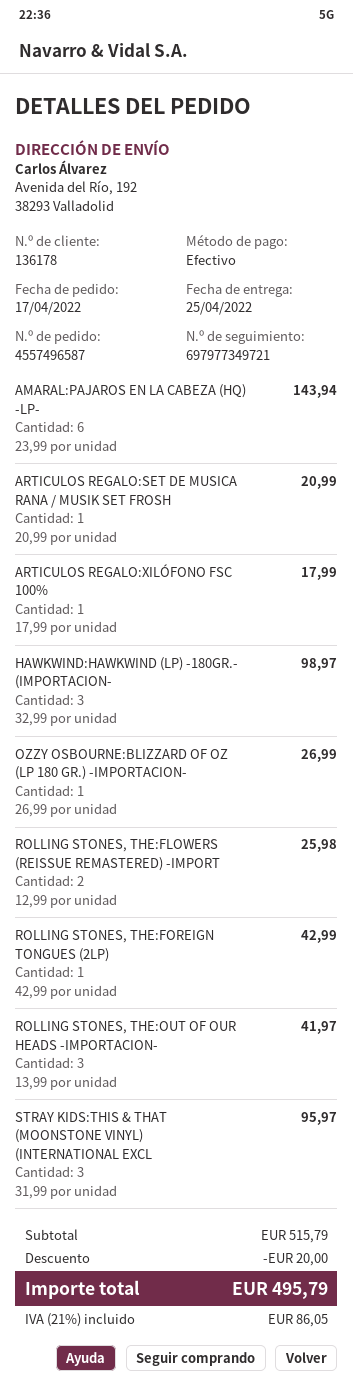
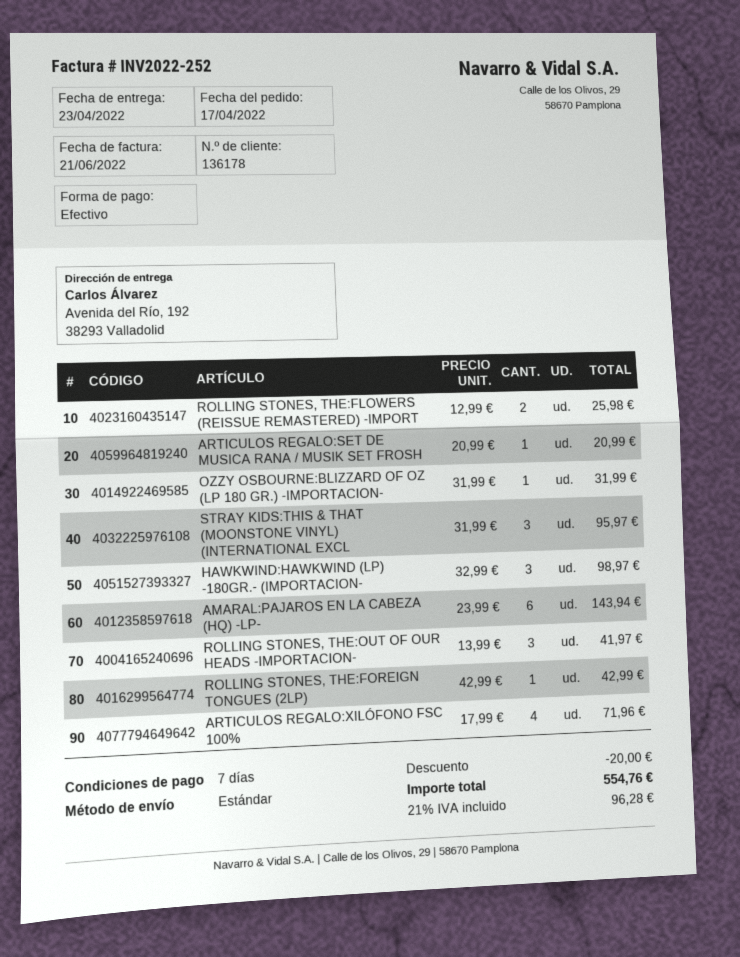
delivery date: 2022-04-25 -> 2022-04-23
ARTICULOS REGALO:XILÓFONO FSC 100%: 1 x 17.99 = 17.99 -> 4 x 17.99 = 71.96
OZZY OSBOURNE:BLIZZARD OF OZ (LP 180 GR.) -IMPORTACION-: 1 x 26.99 = 26.99 -> 1 x 31.99 = 31.99
tax: 21% = 86.05 -> 21% = 96.28
total: 495.79 -> 554.76

